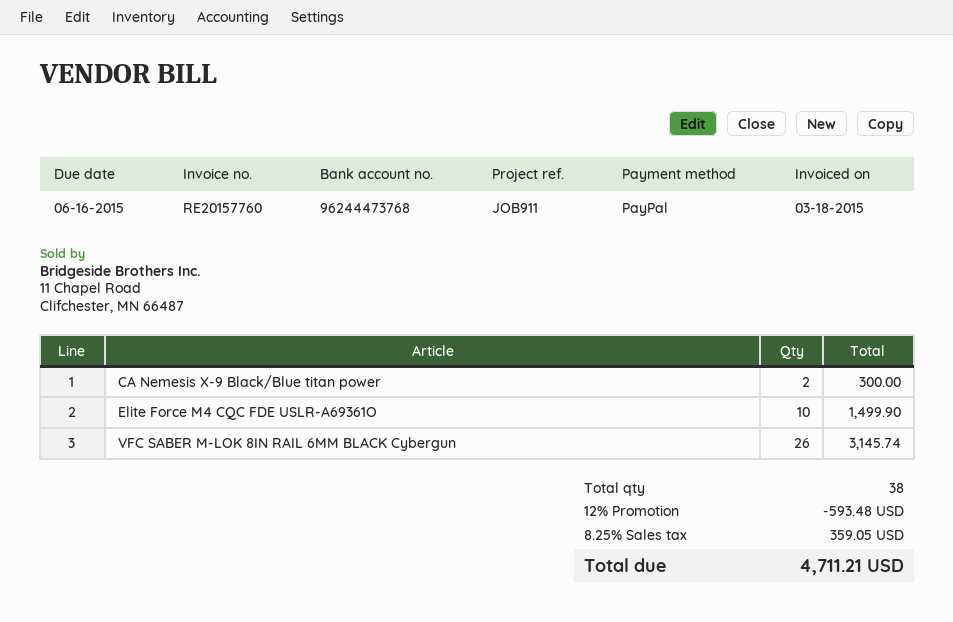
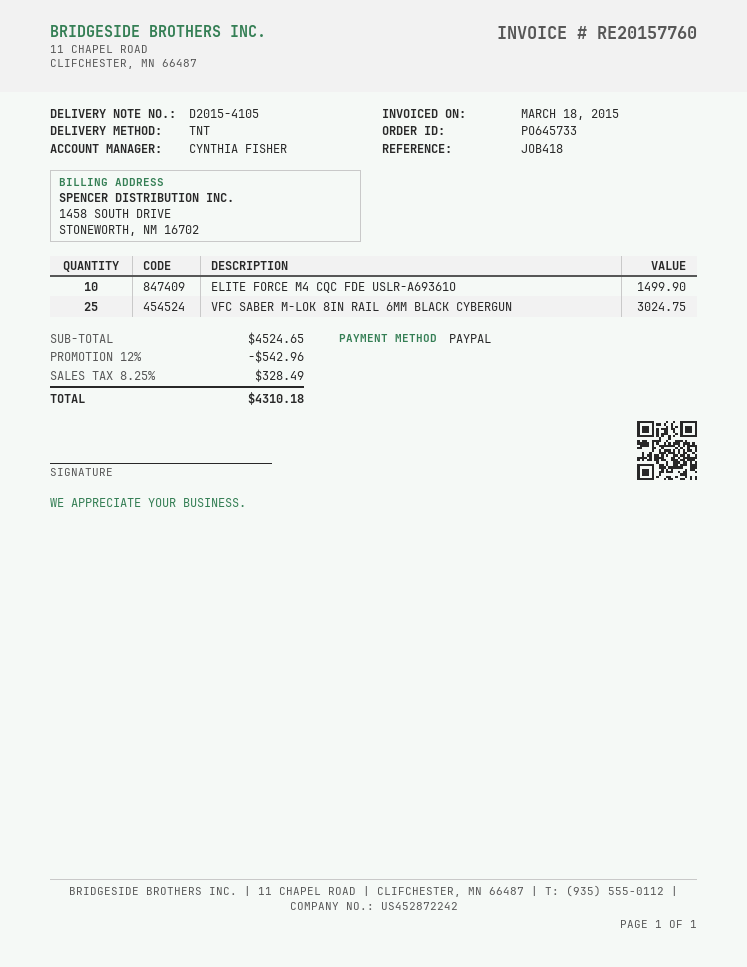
reference: JOB911 -> JOB418
CA Nemesis X-9 Black/Blue titan power: 2 for 300.00 -> none
VFC SABER M-LOK 8IN RAIL 6MM BLACK Cybergun: 26 for 3145.74 -> 25 for 3024.75
discount: 12% = 593.48 -> 12% = 542.96
tax: 8.25% = 359.05 -> 8.25% = 328.49
total: 4711.21 -> 4310.18

